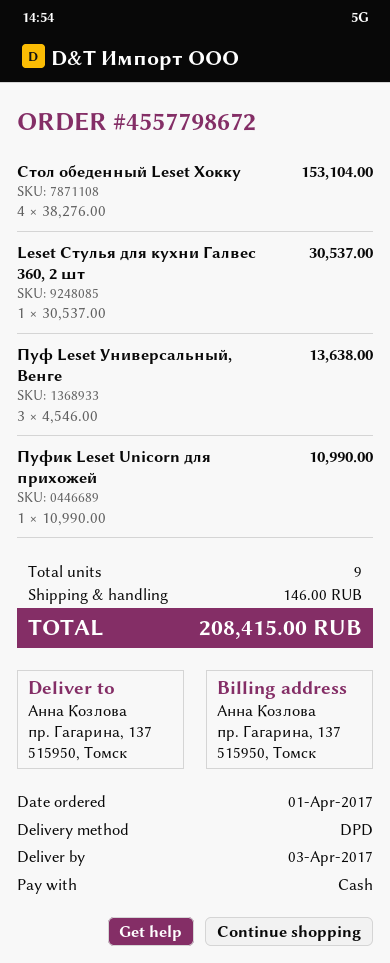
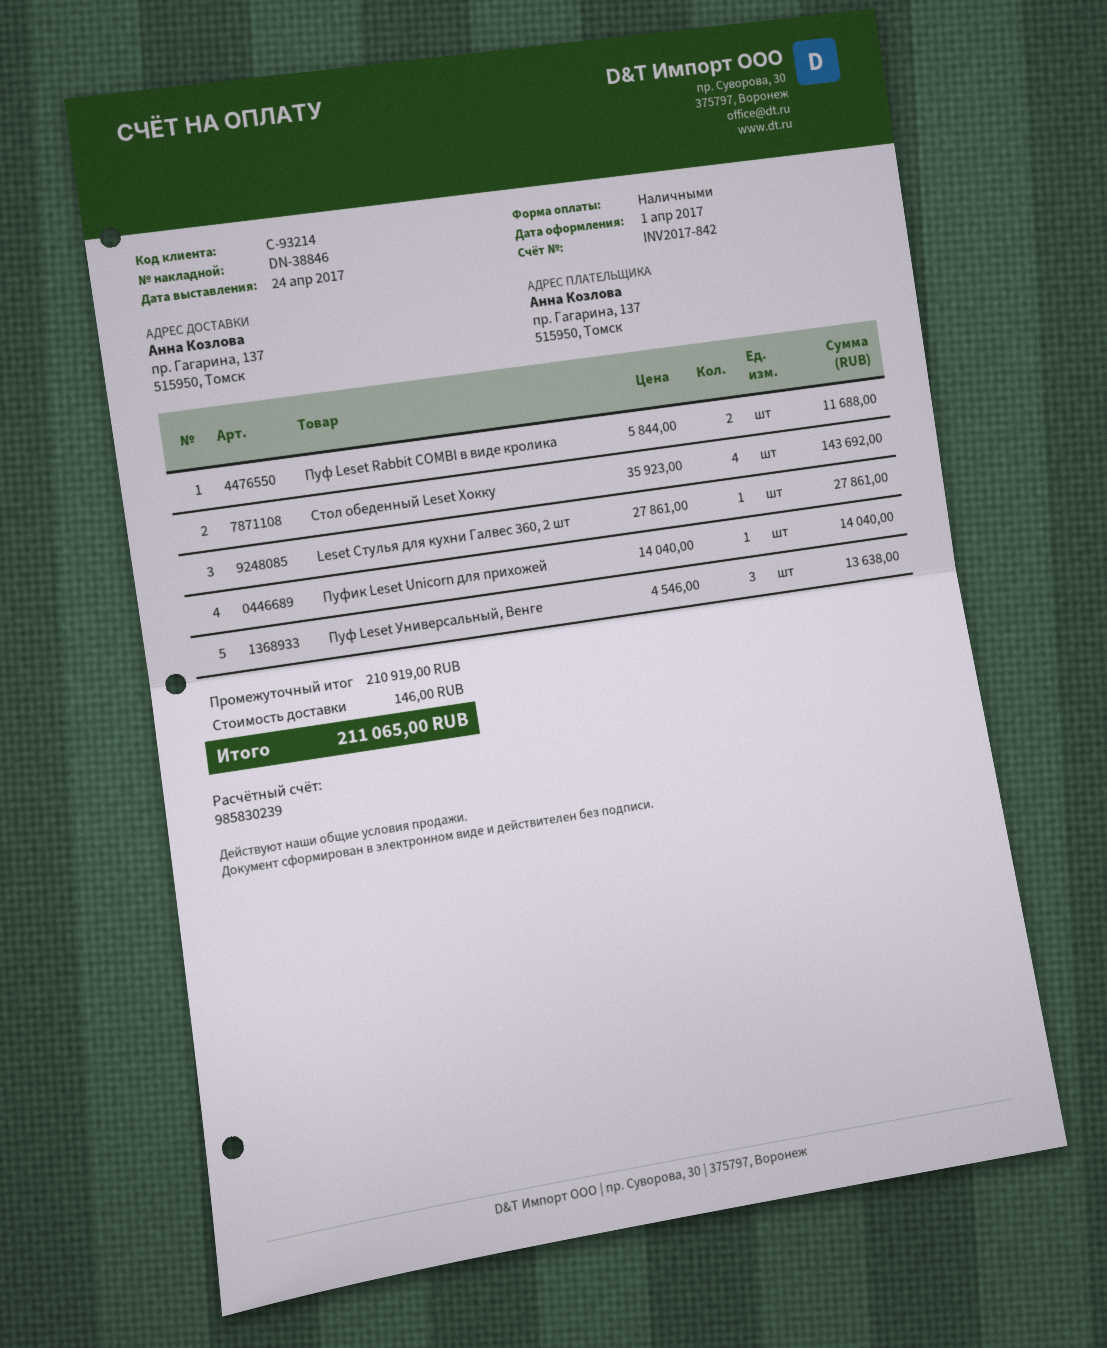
Стол обеденный Leset Хокку: 4 x 38276.00 = 153104.00 -> 4 x 35923.00 = 143692.00
Leset Стулья для кухни Галвес 360, 2 шт: 1 x 30537.00 = 30537.00 -> 1 x 27861.00 = 27861.00
Пуфик Leset Unicorn для прихожей: 1 x 10990.00 = 10990.00 -> 1 x 14040.00 = 14040.00
Пуф Leset Rabbit COMBI в виде кролика: none -> 2 x 5844.00 = 11688.00
total: 208415.00 -> 211065.00

